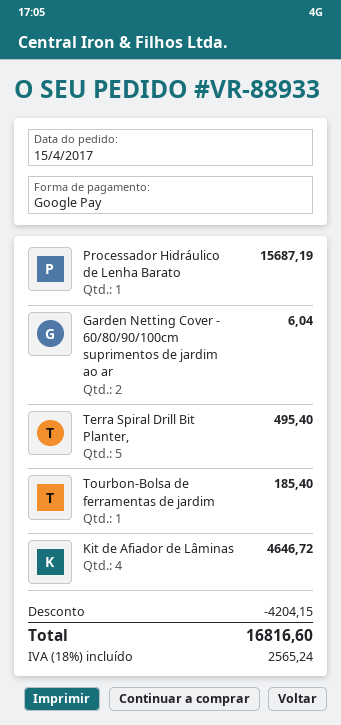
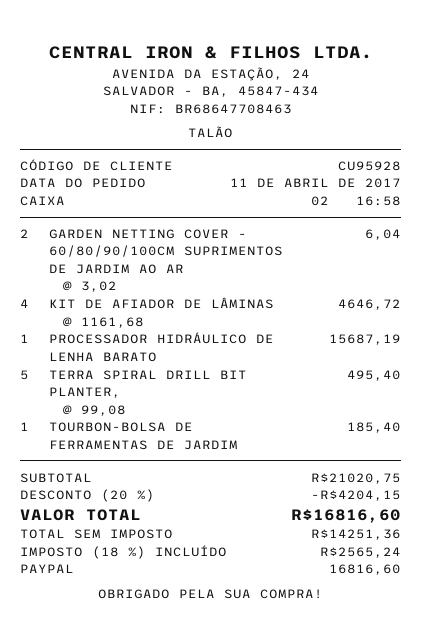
order date: 2017-04-15 -> 2017-04-11
payment method: Google Pay -> PayPal

